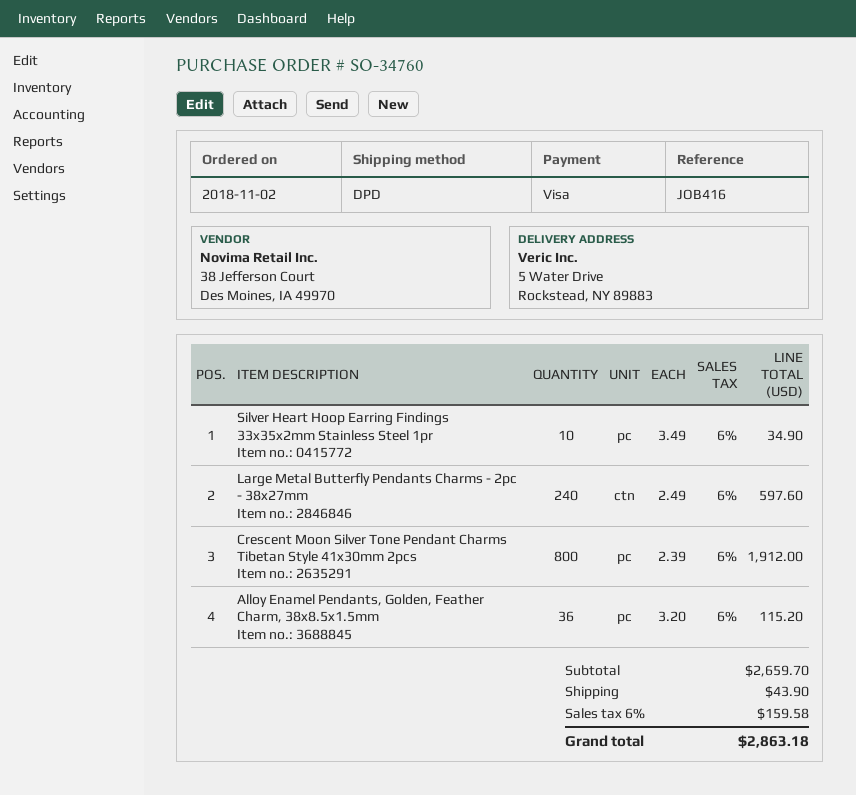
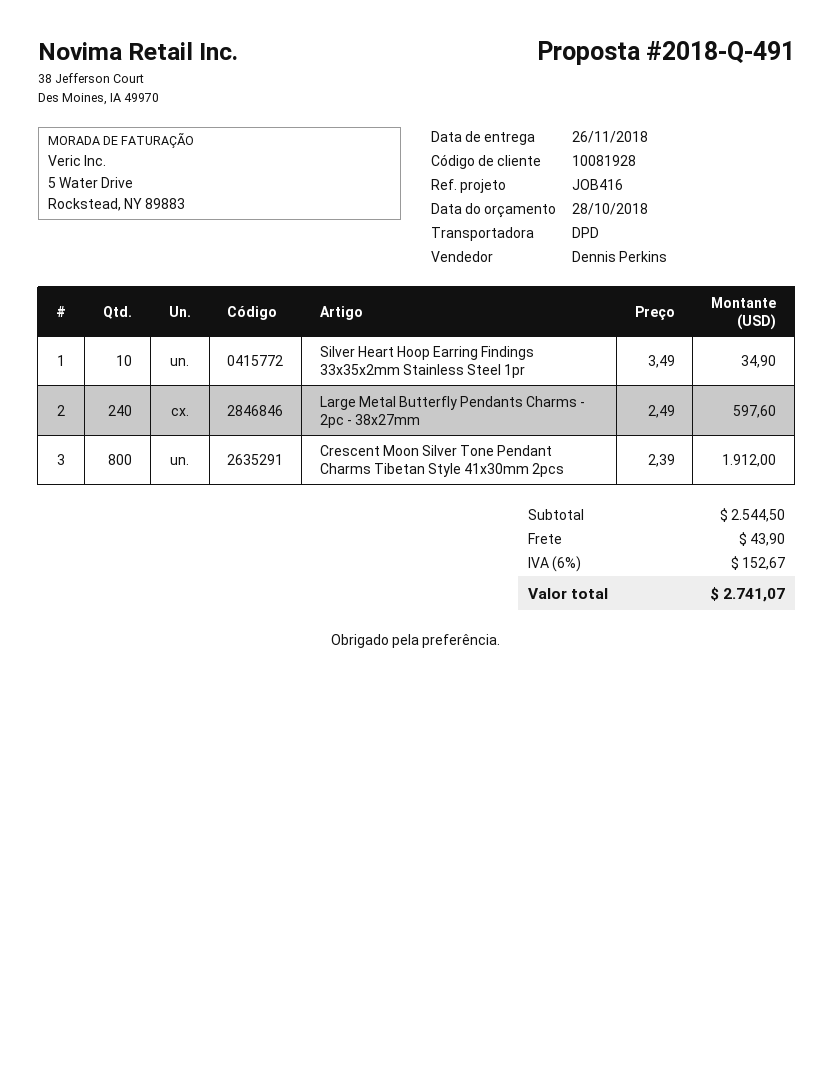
Alloy Enamel Pendants, Golden, Feather Charm, 38x8.5x1.5mm: 36 x 3.20 = 115.20 -> none
subtotal: 2659.70 -> 2544.50
tax: 6% = 159.58 -> 6% = 152.67
total: 2863.18 -> 2741.07

